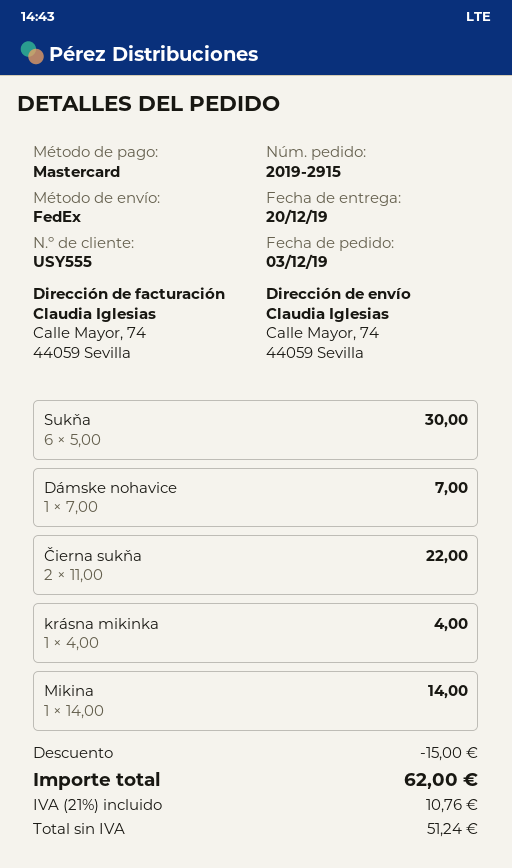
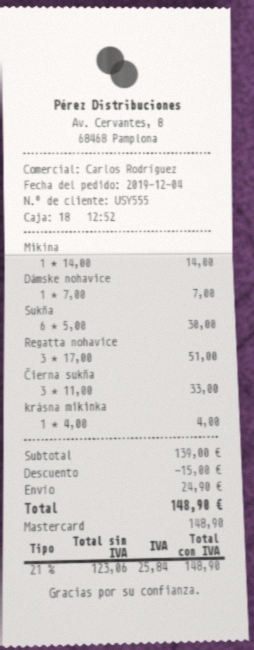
order date: 2019-12-03 -> 2019-12-04
Čierna sukňa: 2 x 11.00 = 22.00 -> 3 x 11.00 = 33.00
Regatta nohavice: none -> 3 x 17.00 = 51.00
shipping: none -> 24.90
net: 51.24 -> 123.06
tax: 21% = 10.76 -> 21% = 25.84
total: 62.00 -> 148.90

